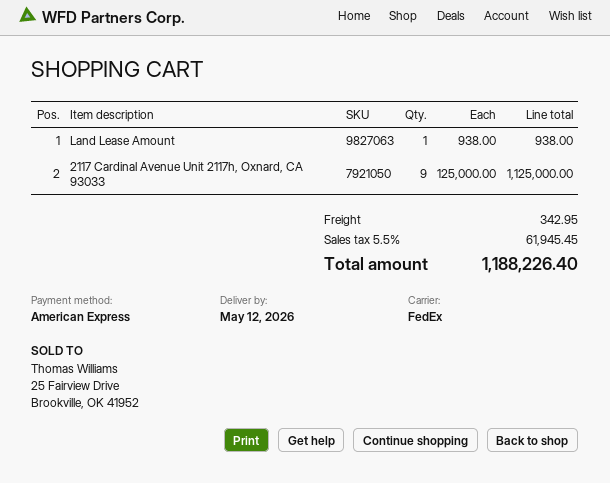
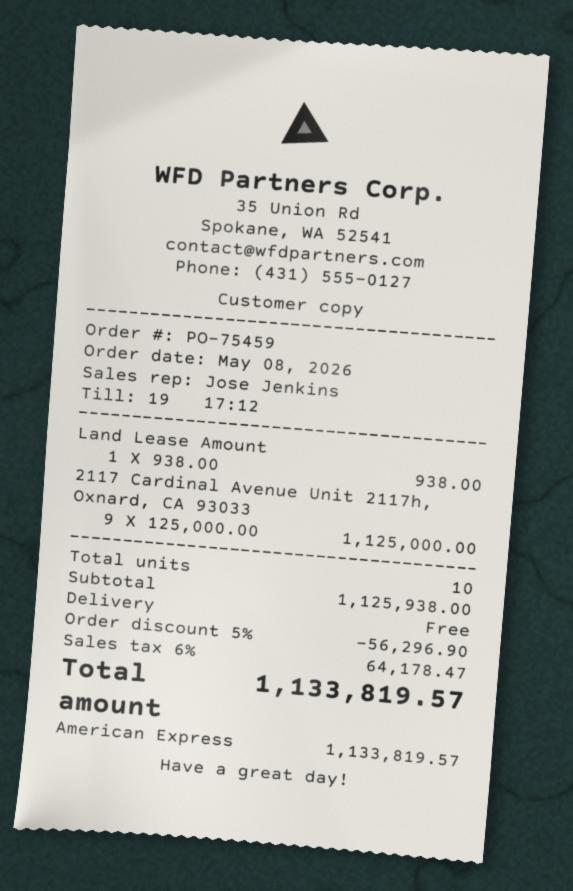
discount: none -> 5% = 56296.90
shipping: 342.95 -> 0.00
tax: 5.5% = 61945.45 -> 6% = 64178.47
total: 1188226.40 -> 1133819.57

